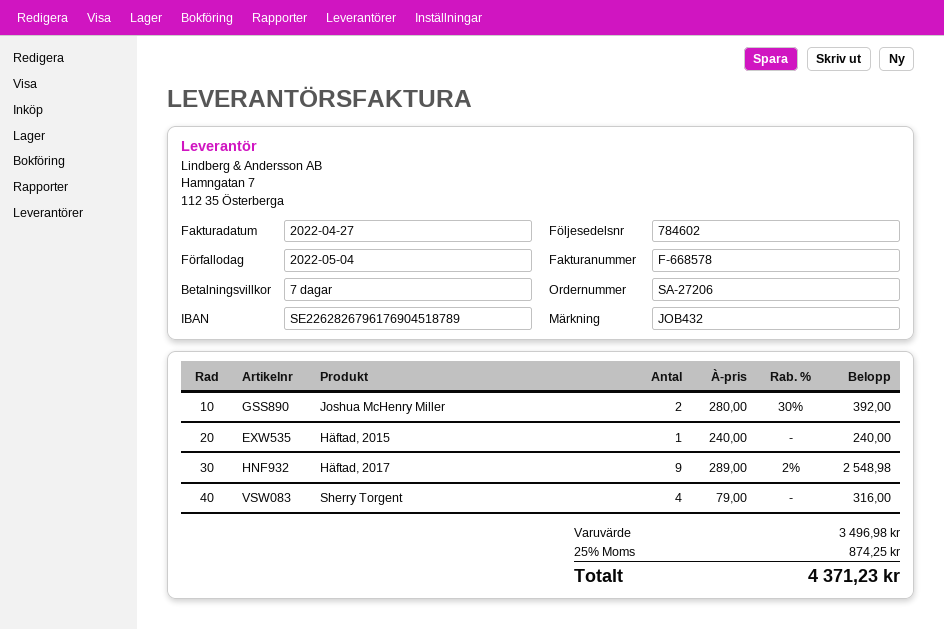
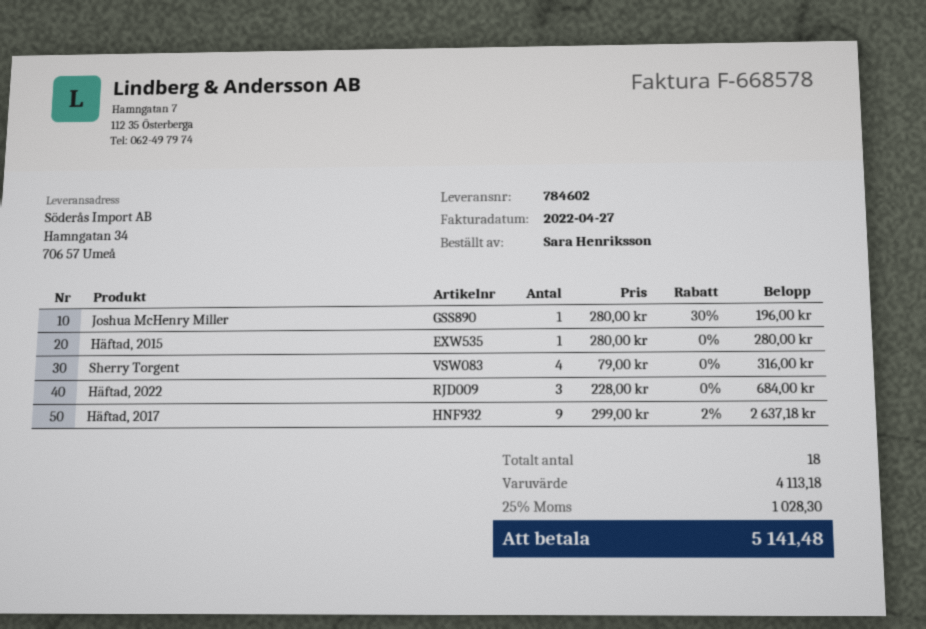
Joshua McHenry Miller: 2 x 280.00 - 30% = 392.00 -> 1 x 280.00 - 30% = 196.00
Häftad, 2015: 1 x 240.00 = 240.00 -> 1 x 280.00 = 280.00
Häftad, 2017: 9 x 289.00 - 2% = 2548.98 -> 9 x 299.00 - 2% = 2637.18
Häftad, 2022: none -> 3 x 228.00 = 684.00
subtotal: 3496.98 -> 4113.18
tax: 25% = 874.25 -> 25% = 1028.30
total: 4371.23 -> 5141.48

